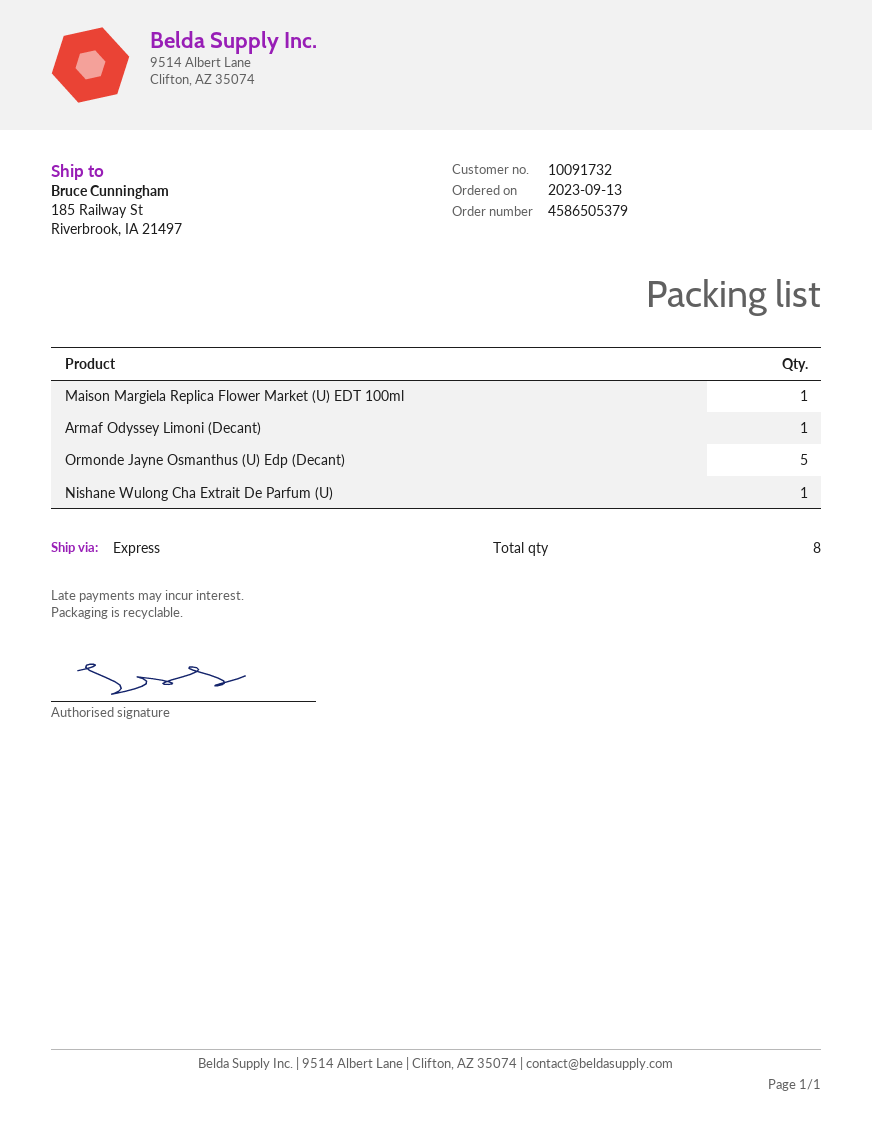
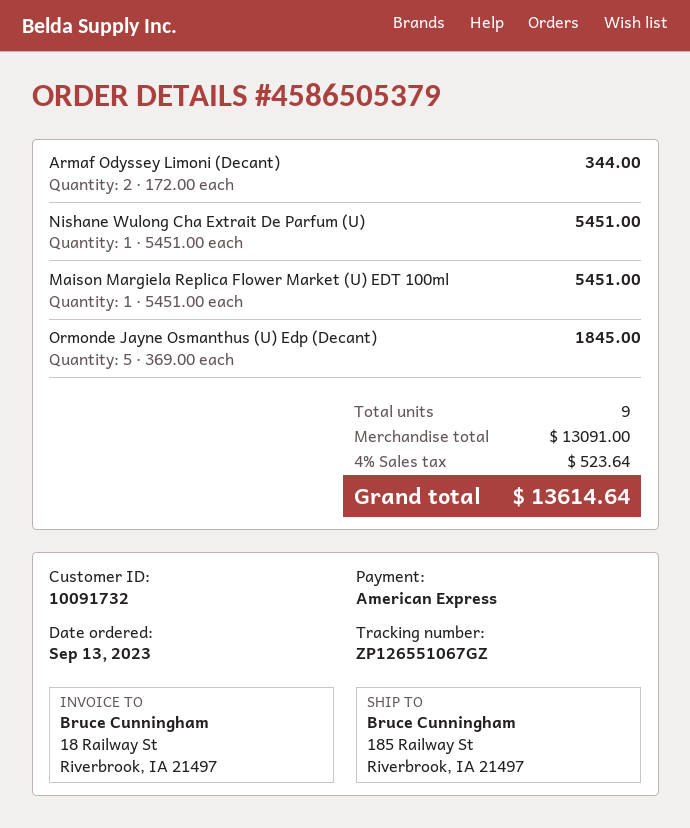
Armaf Odyssey Limoni (Decant): 1 -> 2
total quantity: 8 -> 9

